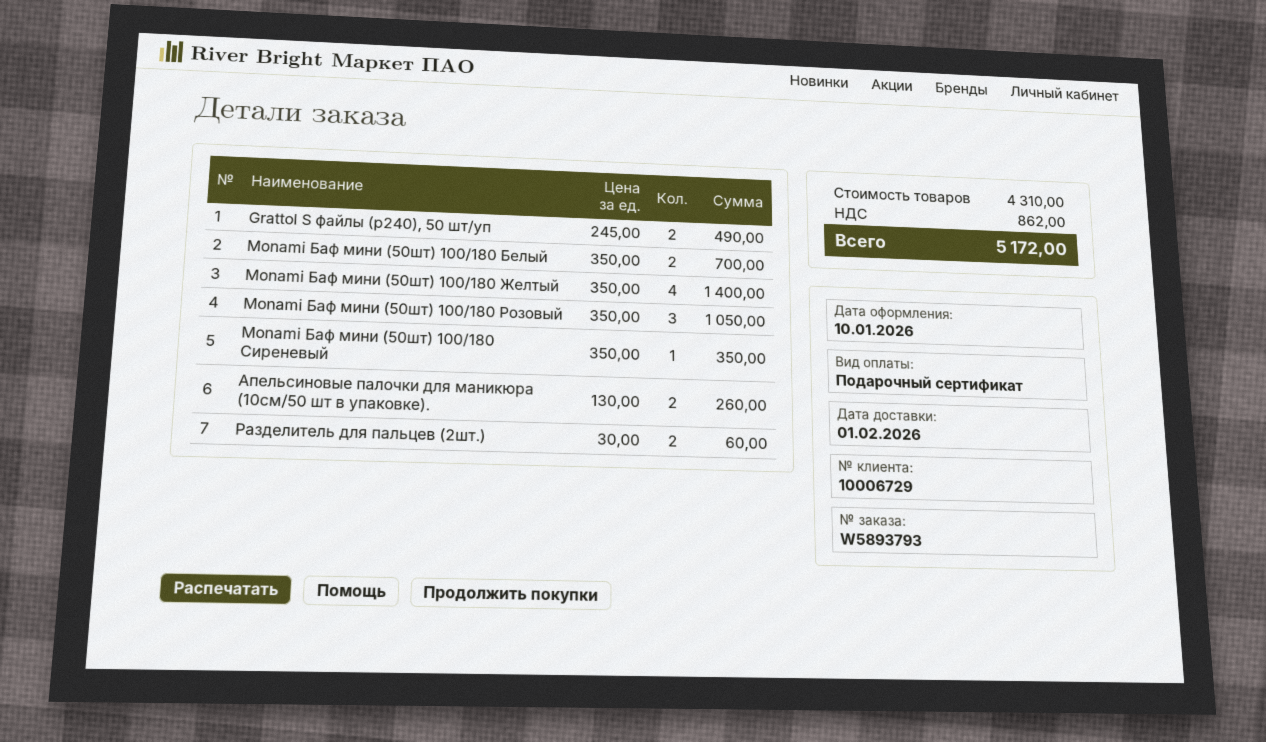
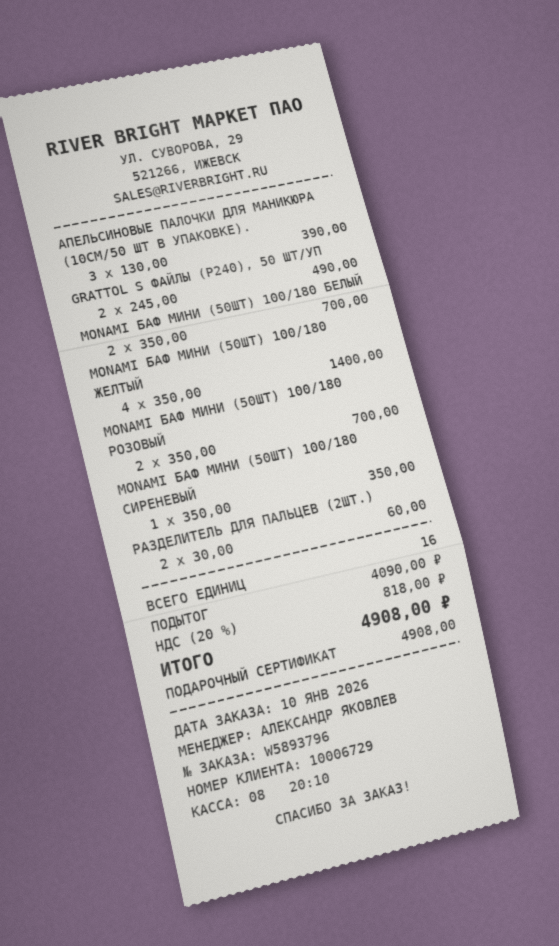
order number: W5893793 -> W5893796
Monami Баф мини (50шт) 100/180 Розовый: 3 x 350.00 = 1050.00 -> 2 x 350.00 = 700.00
Апельсиновые палочки для маникюра (10см/50 шт в упаковке).: 2 x 130.00 = 260.00 -> 3 x 130.00 = 390.00
subtotal: 4310.00 -> 4090.00
tax: 862.00 -> 818.00
total: 5172.00 -> 4908.00

